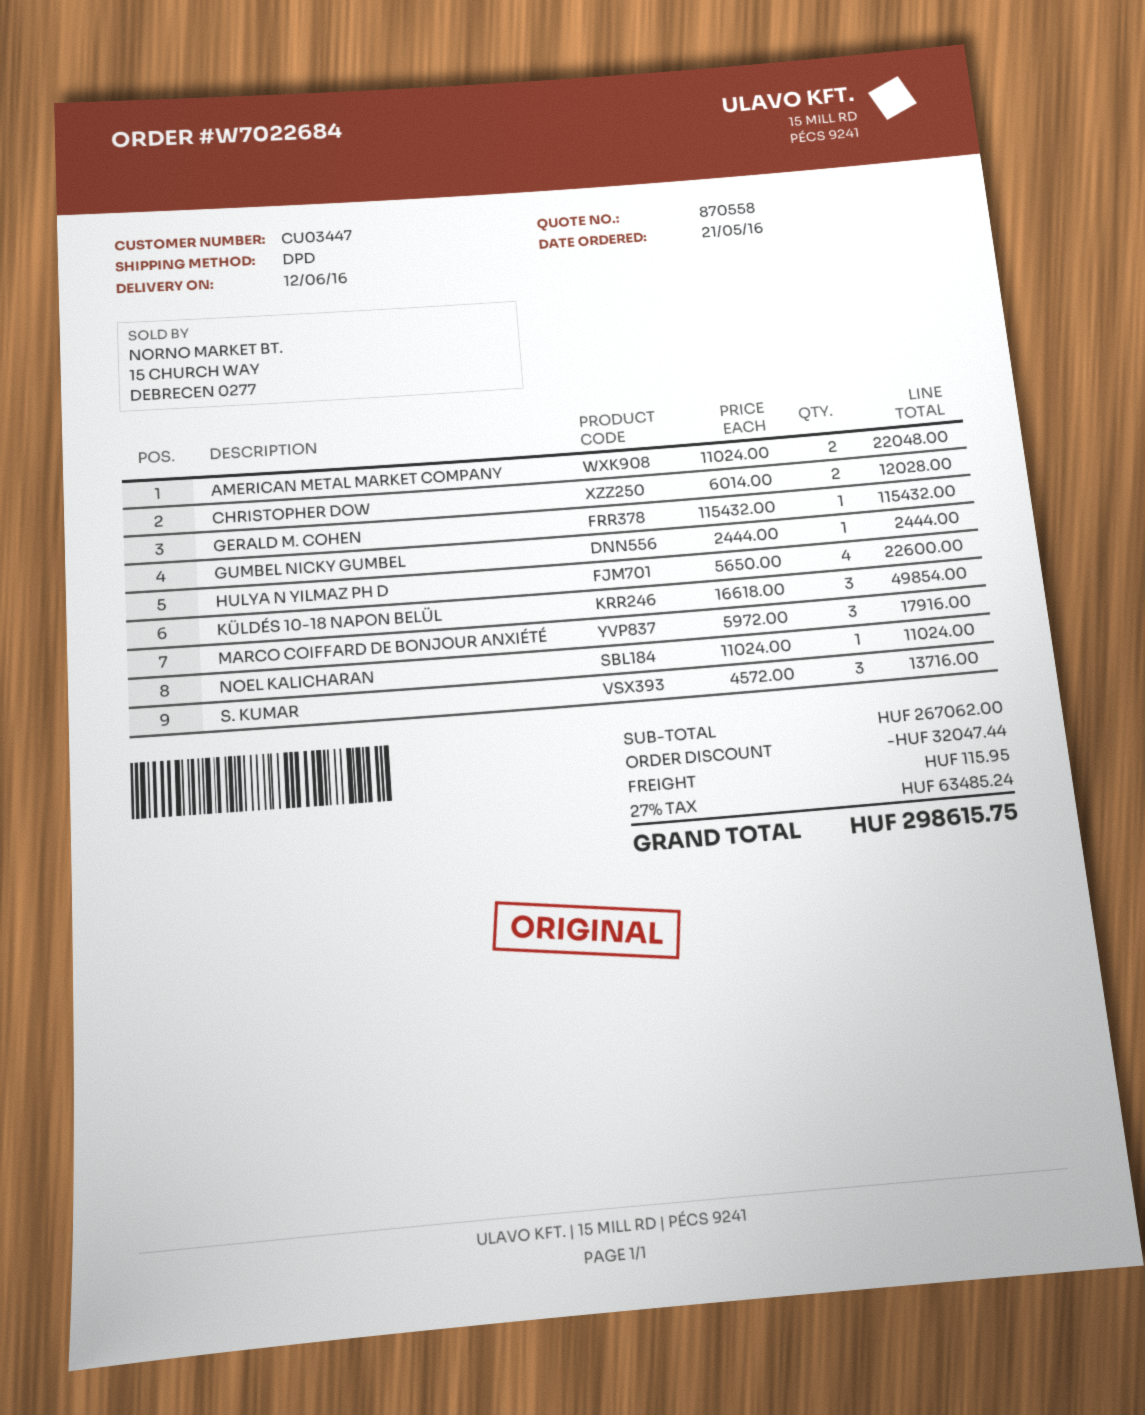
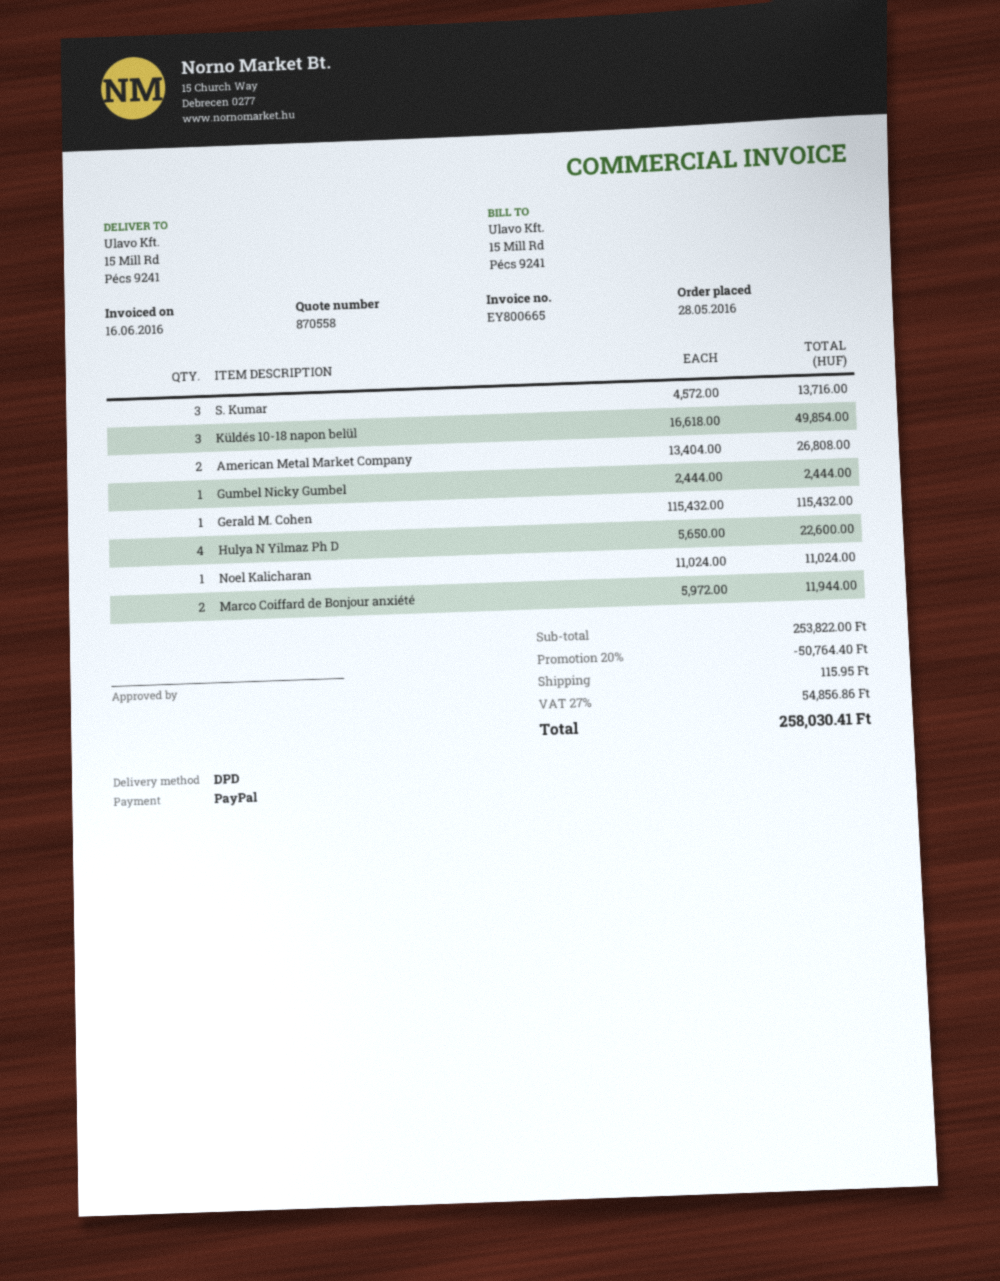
order date: 2016-05-21 -> 2016-05-28
AMERICAN METAL MARKET COMPANY: 2 x 11024.00 = 22048.00 -> 2 x 13404.00 = 26808.00
CHRISTOPHER DOW: 2 x 6014.00 = 12028.00 -> none
MARCO COIFFARD DE BONJOUR ANXIÉTÉ: 3 x 5972.00 = 17916.00 -> 2 x 5972.00 = 11944.00
subtotal: 267062.00 -> 253822.00
discount: 32047.44 -> 50764.40
tax: 27% = 63485.24 -> 27% = 54856.86
total: 298615.75 -> 258030.41

